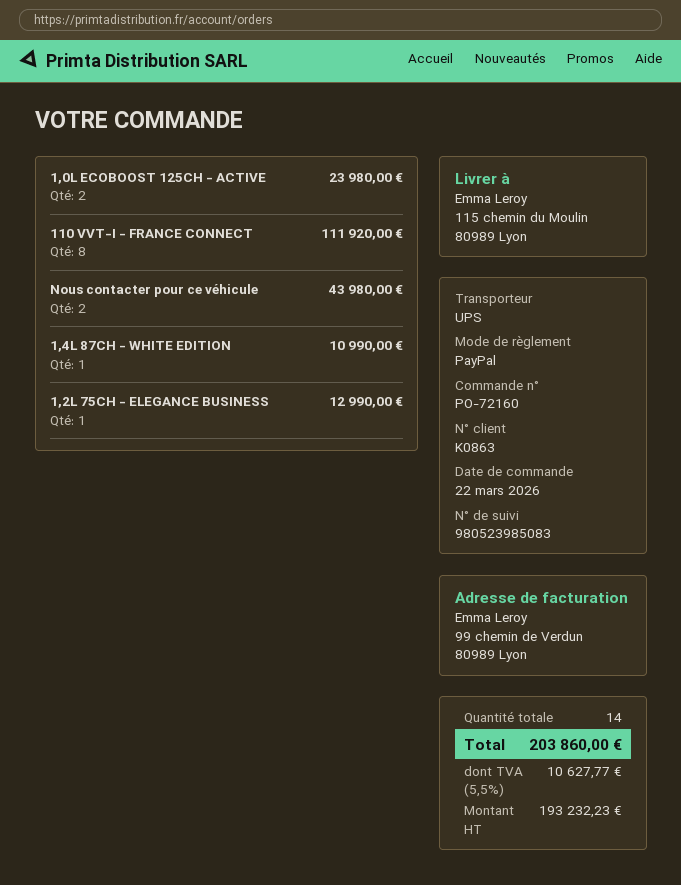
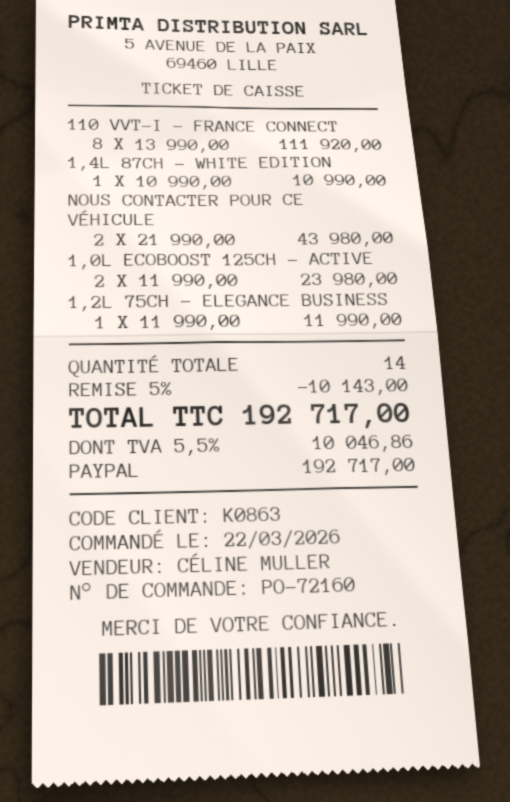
1,2L 75CH - ELEGANCE BUSINESS: 1 for 12990.00 -> 1 for 11990.00
discount: none -> 5% = 10143.00
tax: 5.5% = 10627.77 -> 5.5% = 10046.86
total: 203860.00 -> 192717.00

